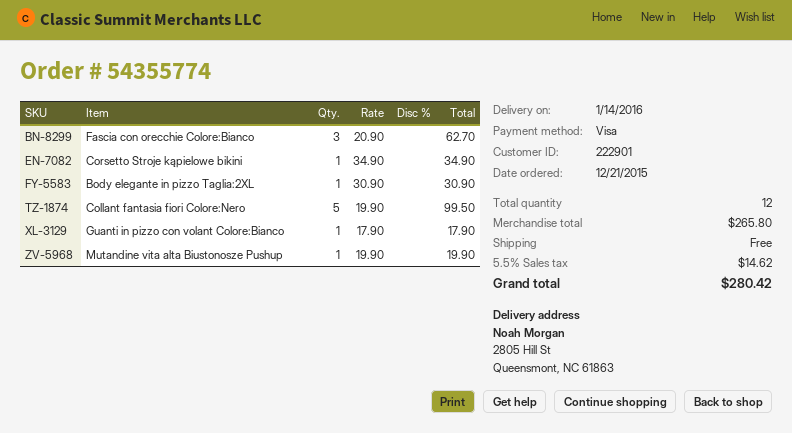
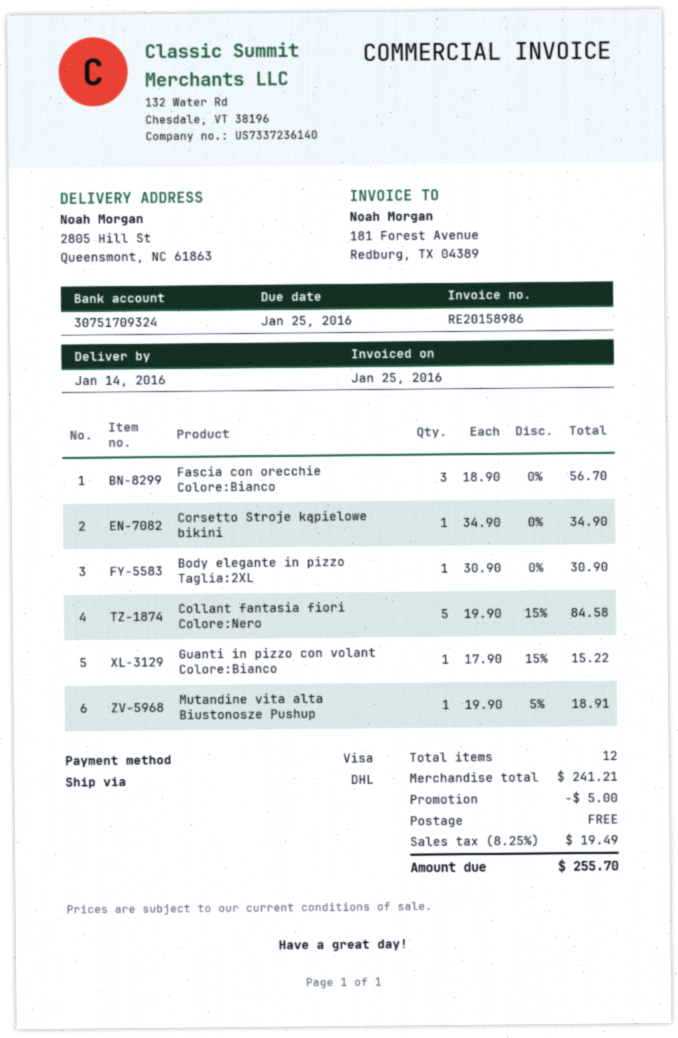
Fascia con orecchie Colore:Bianco: 3 x 20.90 = 62.70 -> 3 x 18.90 = 56.70
Collant fantasia fiori Colore:Nero: 5 x 19.90 = 99.50 -> 5 x 19.90 - 15% = 84.58
Guanti in pizzo con volant Colore:Bianco: 1 x 17.90 = 17.90 -> 1 x 17.90 - 15% = 15.22
Mutandine vita alta Biustonosze Pushup: 1 x 19.90 = 19.90 -> 1 x 19.90 - 5% = 18.91
subtotal: 265.80 -> 241.21
discount: none -> 5.00
tax: 5.5% = 14.62 -> 8.25% = 19.49
total: 280.42 -> 255.70

